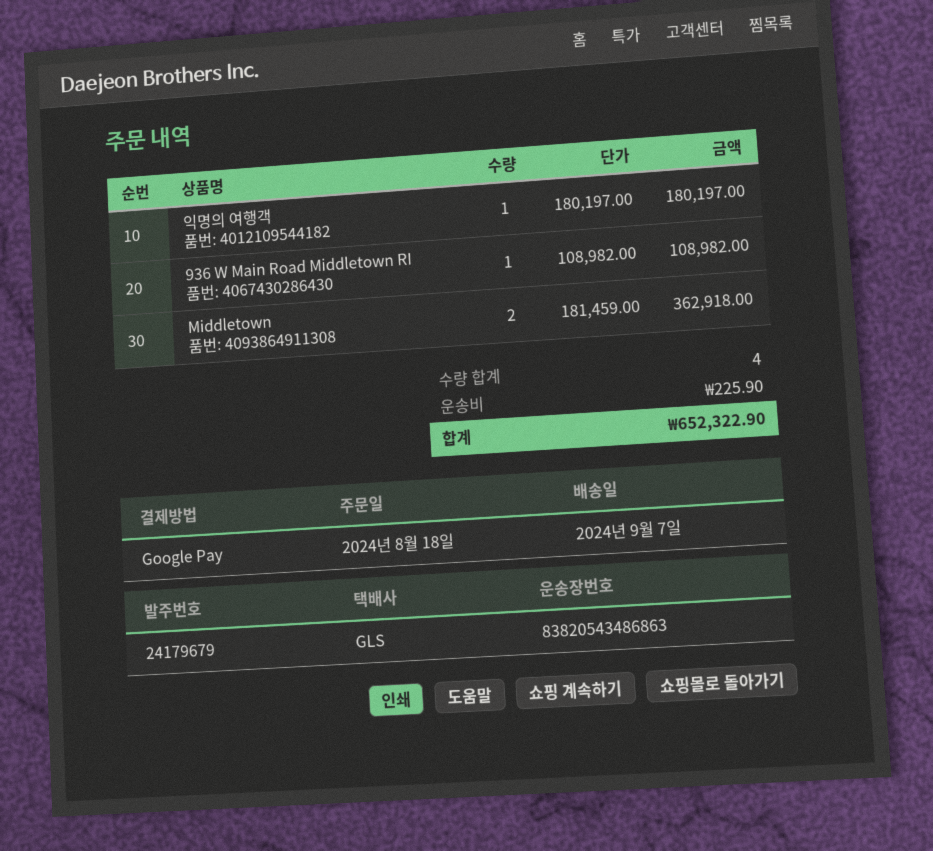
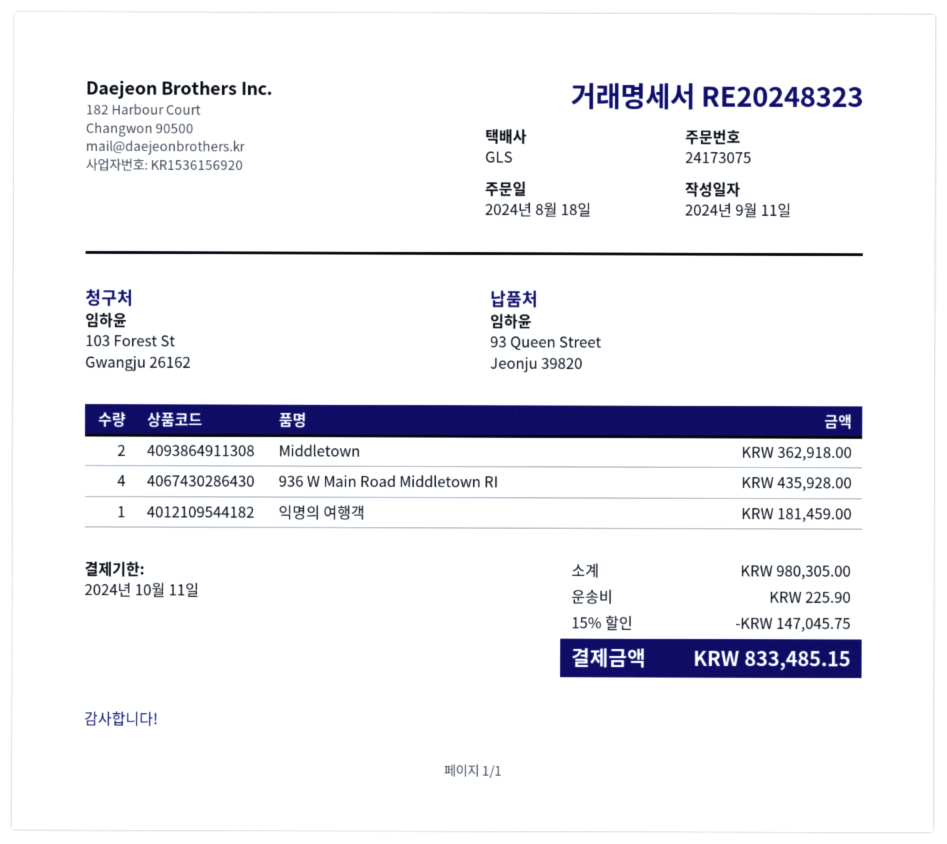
order number: 24179679 -> 24173075
익명의 여행객: 1 for 180197.00 -> 1 for 181459.00
936 W Main Road Middletown RI: 1 for 108982.00 -> 4 for 435928.00
discount: none -> 15% = 147045.75
total: 652322.90 -> 833485.15

